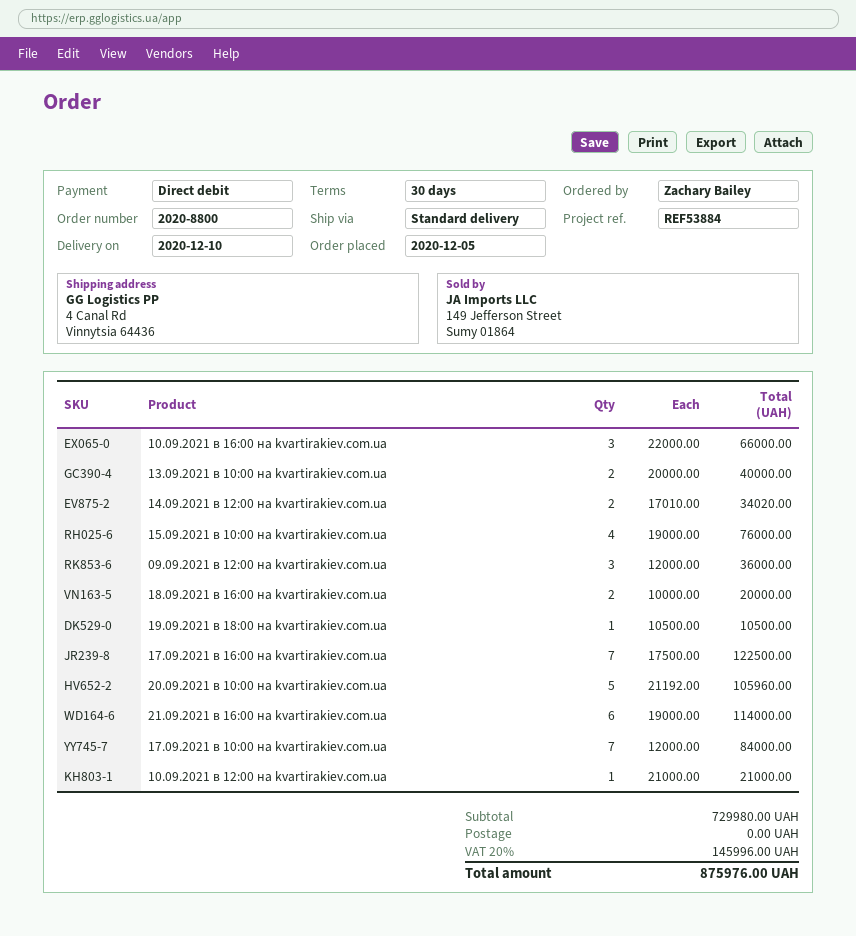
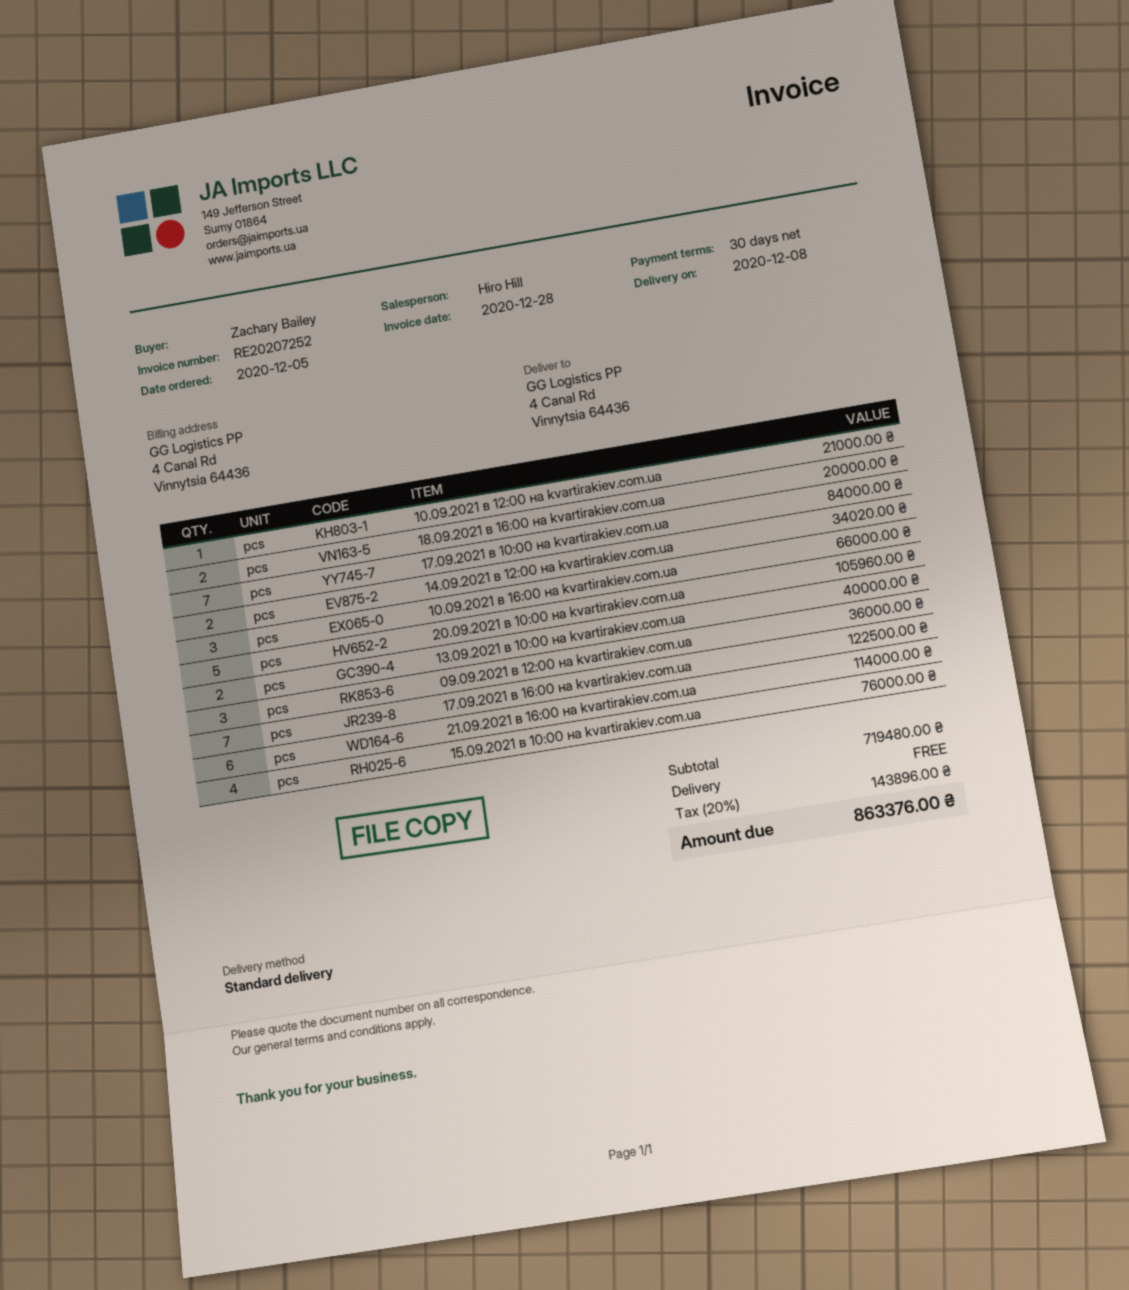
delivery date: 2020-12-10 -> 2020-12-08
19.09.2021 в 18:00 на kvartirakiev.com.ua: 1 for 10500.00 -> none
subtotal: 729980.00 -> 719480.00
tax: 20% = 145996.00 -> 20% = 143896.00
total: 875976.00 -> 863376.00

